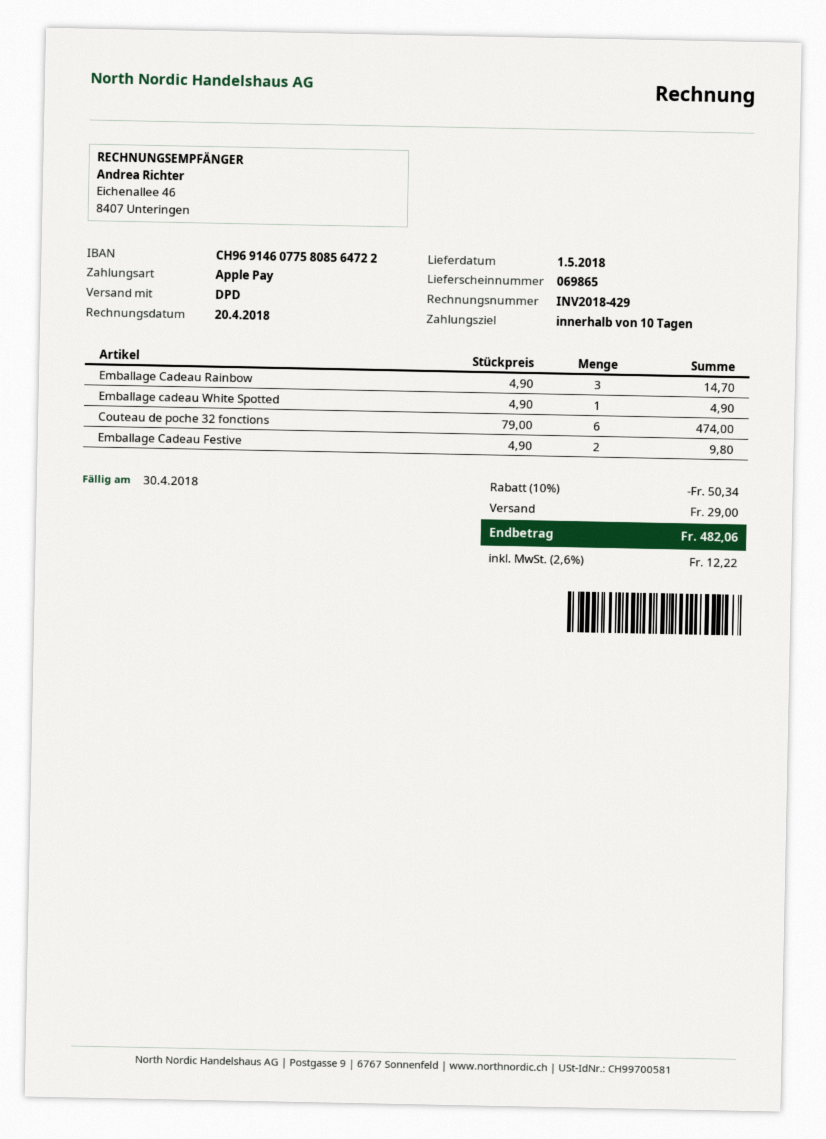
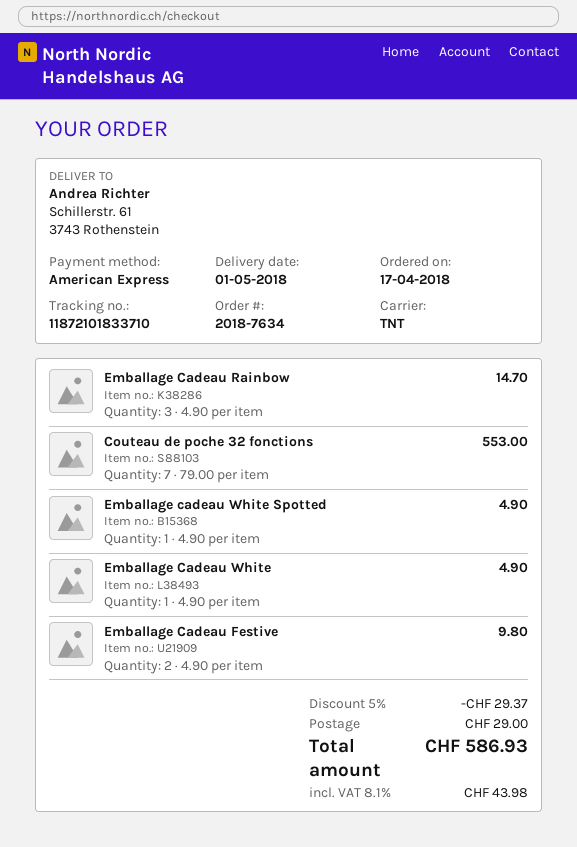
payment method: Apple Pay -> American Express
shipping method: DPD -> TNT
Couteau de poche 32 fonctions: 6 x 79.00 = 474.00 -> 7 x 79.00 = 553.00
Emballage Cadeau White: none -> 1 x 4.90 = 4.90
discount: 10% = 50.34 -> 5% = 29.37
tax: 2.6% = 12.22 -> 8.1% = 43.98
total: 482.06 -> 586.93

